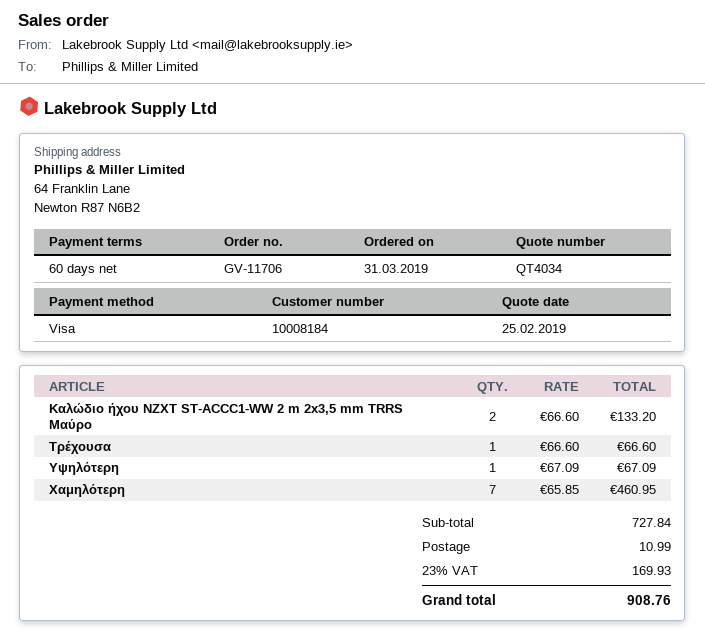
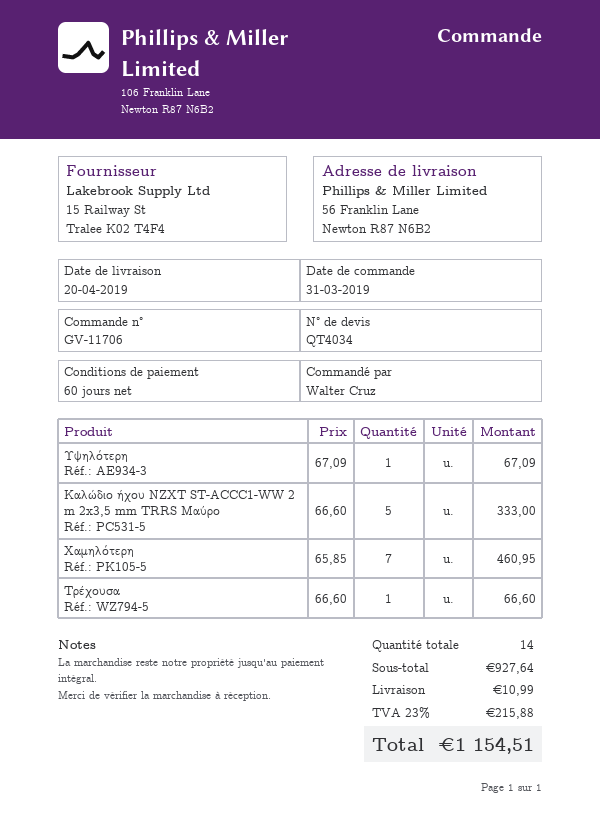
ship to: 64 Franklin Lane, Newton R87 N6B2 -> 56 Franklin Lane, Newton R87 N6B2
Καλώδιο ήχου NZXT ST-ACCC1-WW 2 m 2x3,5 mm TRRS Μαύρο: 2 x 66.60 = 133.20 -> 5 x 66.60 = 333.00
subtotal: 727.84 -> 927.64
tax: 23% = 169.93 -> 23% = 215.88
total: 908.76 -> 1154.51

